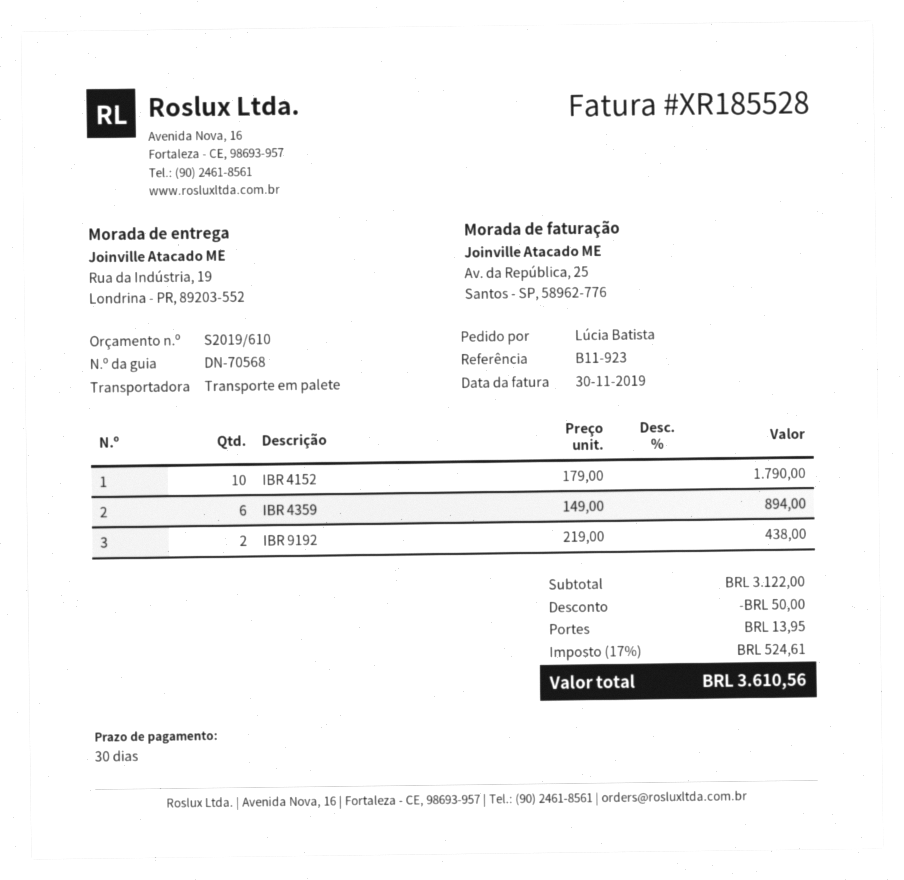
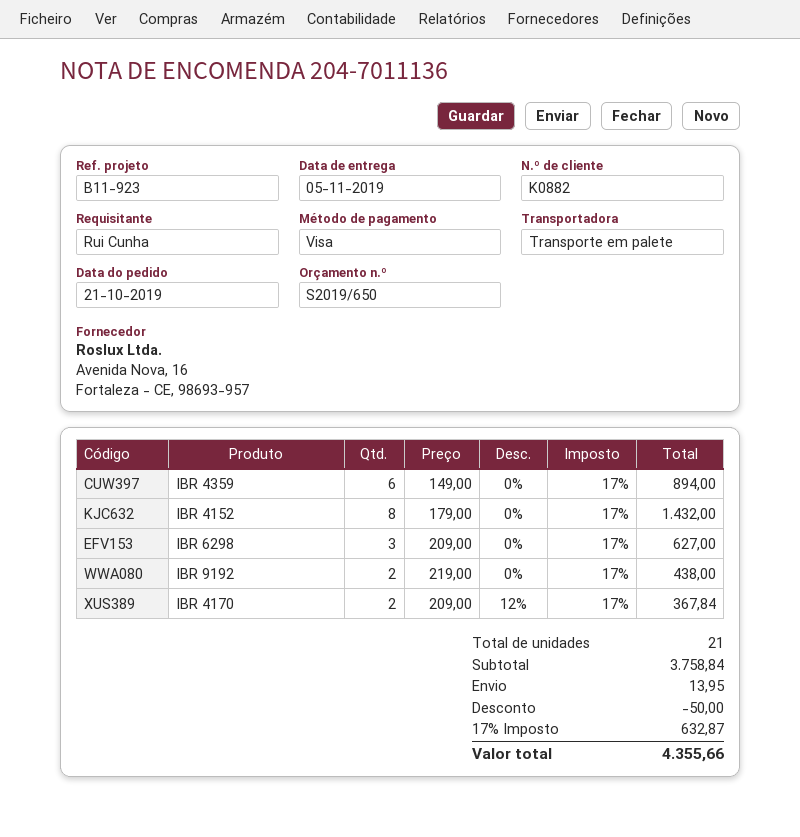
quote number: S2019/610 -> S2019/650
ordered by: Lúcia Batista -> Rui Cunha
IBR 4152: 10 x 179.00 = 1790.00 -> 8 x 179.00 = 1432.00
IBR 6298: none -> 3 x 209.00 = 627.00
IBR 4170: none -> 2 x 209.00 - 12% = 367.84
subtotal: 3122.00 -> 3758.84
tax: 17% = 524.61 -> 17% = 632.87
total: 3610.56 -> 4355.66

